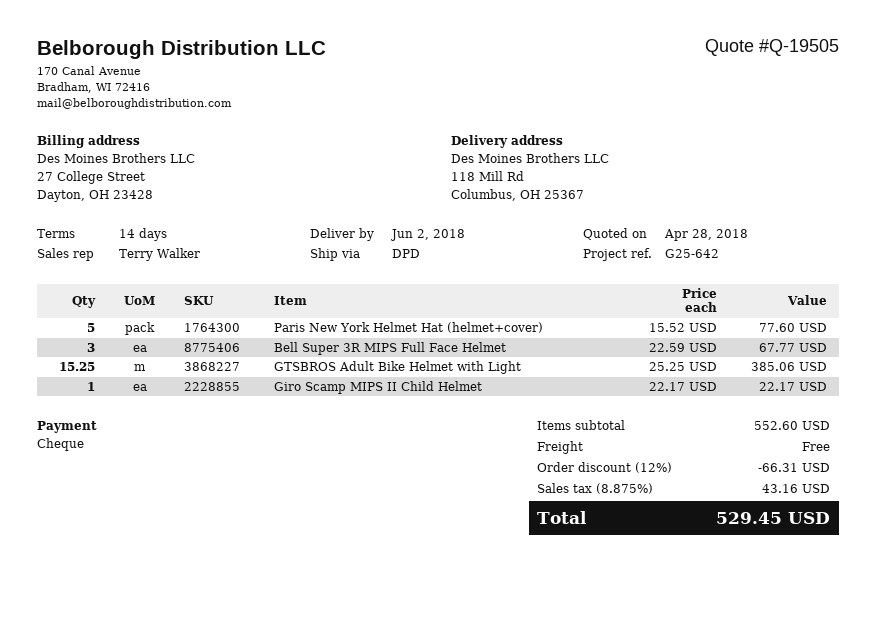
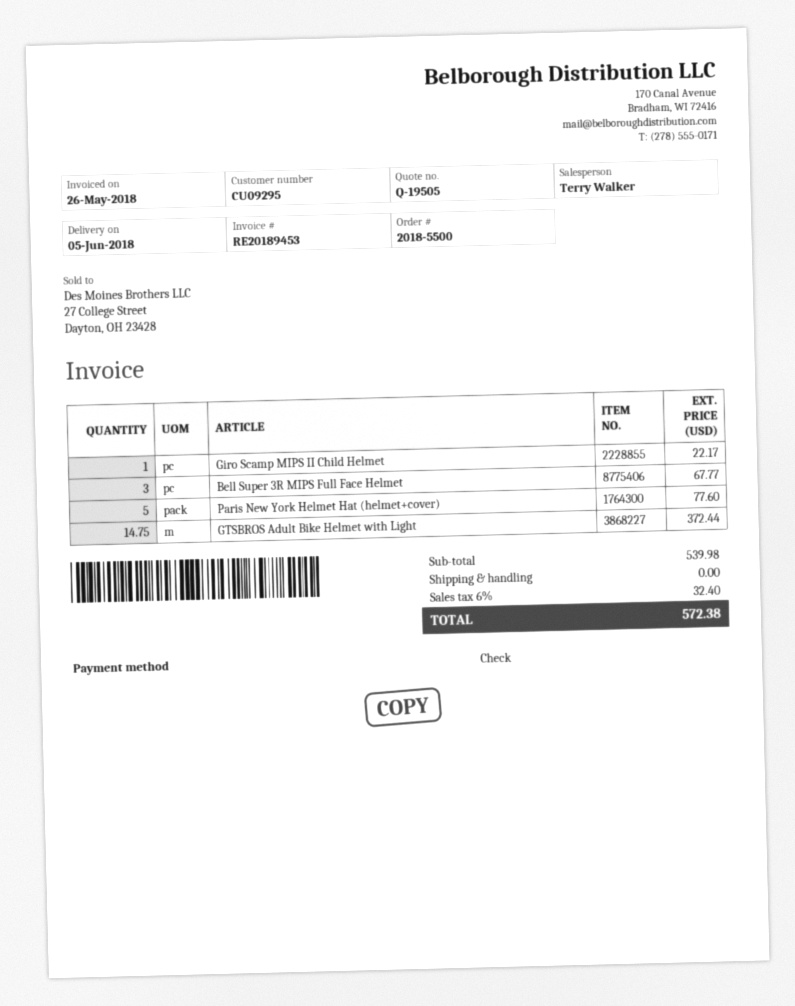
delivery date: 2018-06-02 -> 2018-06-05
GTSBROS Adult Bike Helmet with Light: 15.25 for 385.06 -> 14.75 for 372.44
subtotal: 552.60 -> 539.98
discount: 12% = 66.31 -> none
tax: 8.875% = 43.16 -> 6% = 32.40
total: 529.45 -> 572.38

